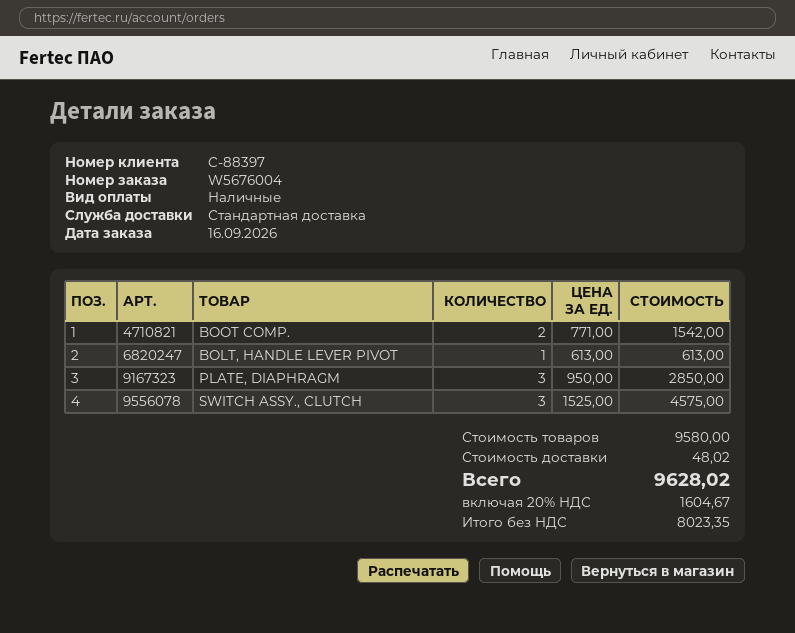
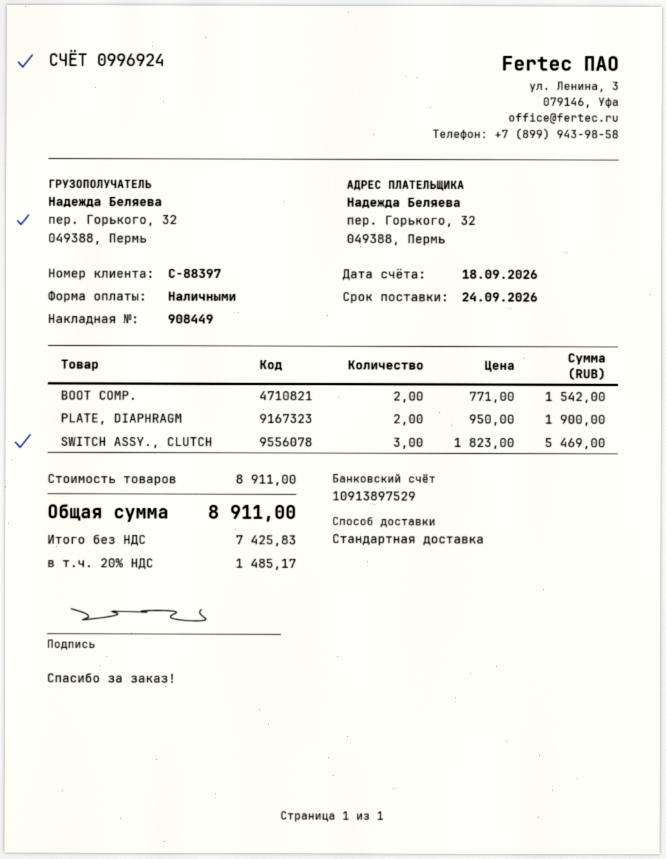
BOLT, HANDLE LEVER PIVOT: 1 x 613.00 = 613.00 -> none
PLATE, DIAPHRAGM: 3 x 950.00 = 2850.00 -> 2 x 950.00 = 1900.00
SWITCH ASSY., CLUTCH: 3 x 1525.00 = 4575.00 -> 3 x 1823.00 = 5469.00
subtotal: 9580.00 -> 8911.00
shipping: 48.02 -> none
net: 8023.35 -> 7425.83
tax: 20% = 1604.67 -> 20% = 1485.17
total: 9628.02 -> 8911.00

